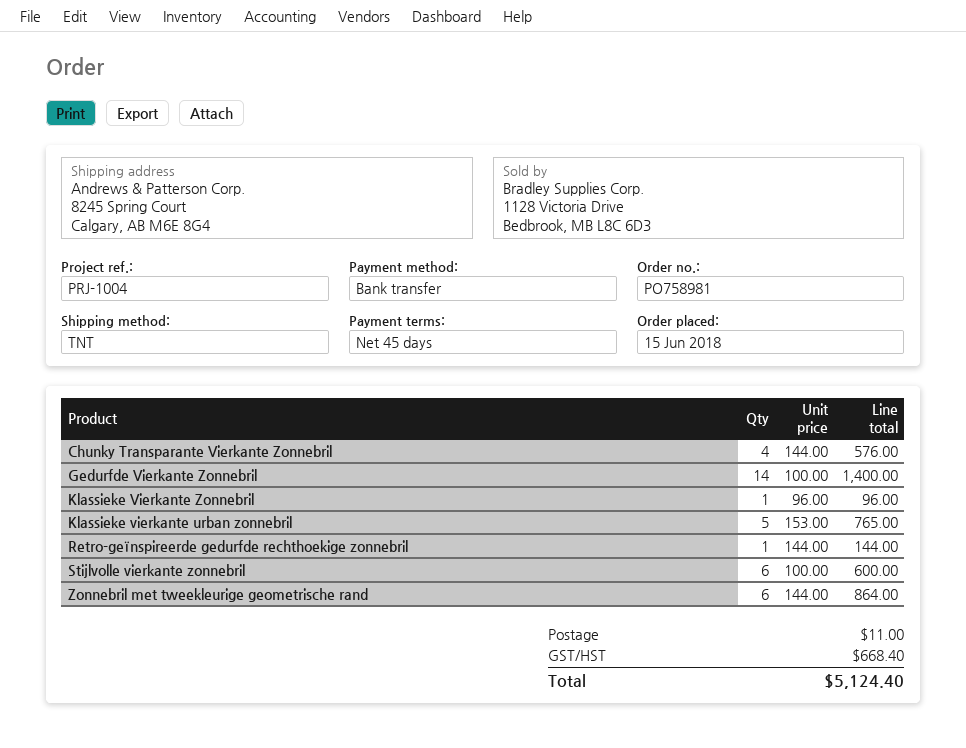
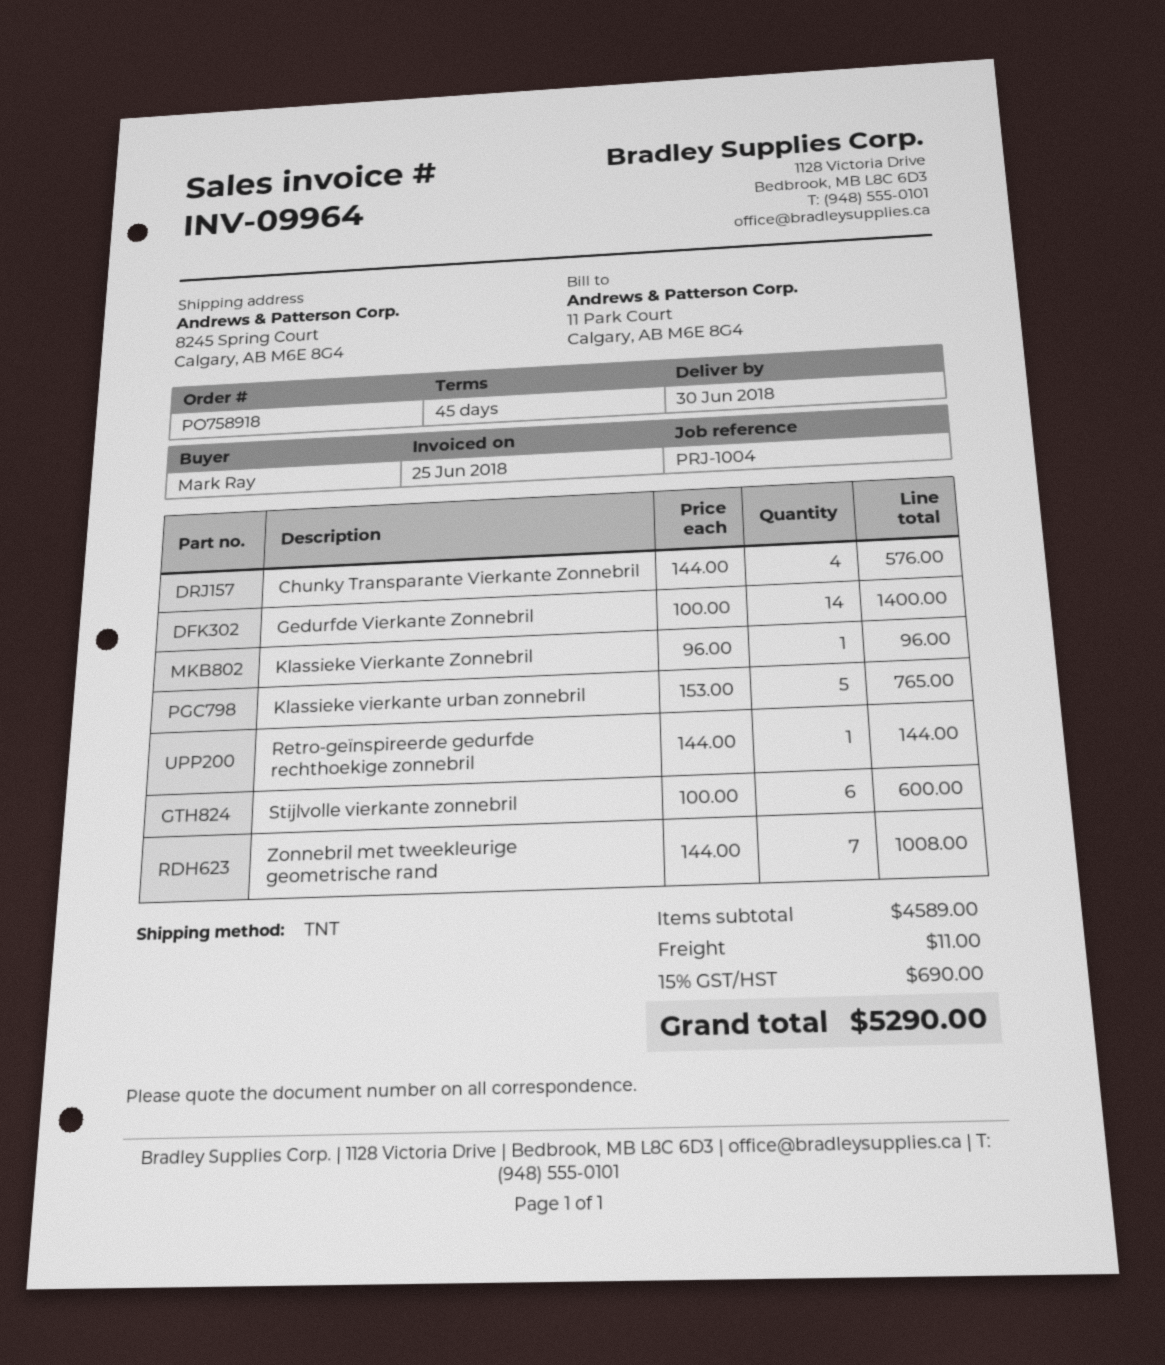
order number: PO758981 -> PO758918
Zonnebril met tweekleurige geometrische rand: 6 x 144.00 = 864.00 -> 7 x 144.00 = 1008.00
tax: 668.40 -> 690.00
total: 5124.40 -> 5290.00

